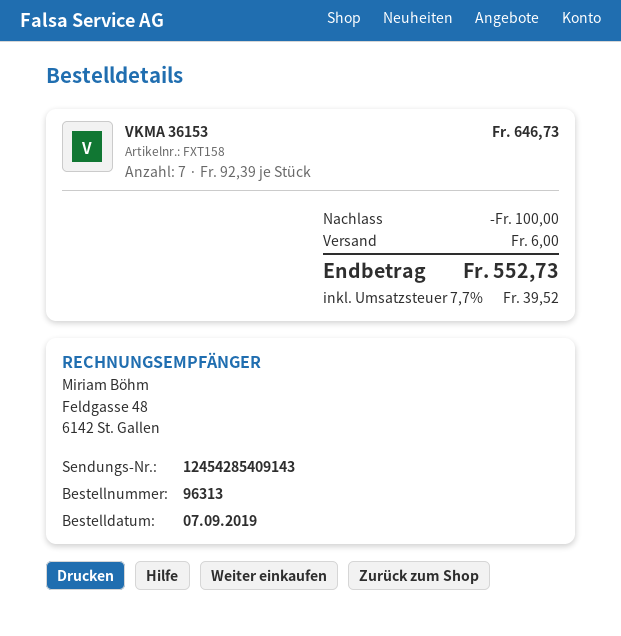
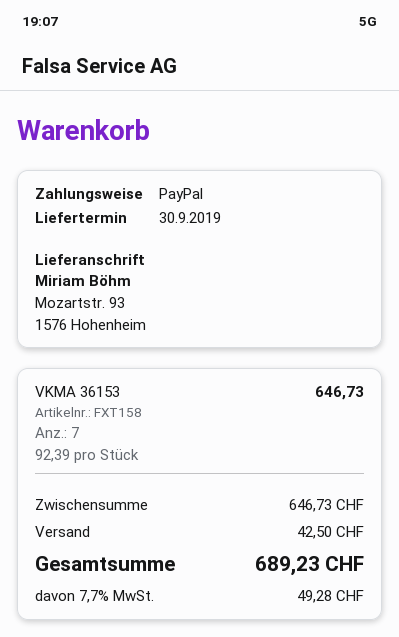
discount: 100.00 -> none
shipping: 6.00 -> 42.50
tax: 7.7% = 39.52 -> 7.7% = 49.28
total: 552.73 -> 689.23

